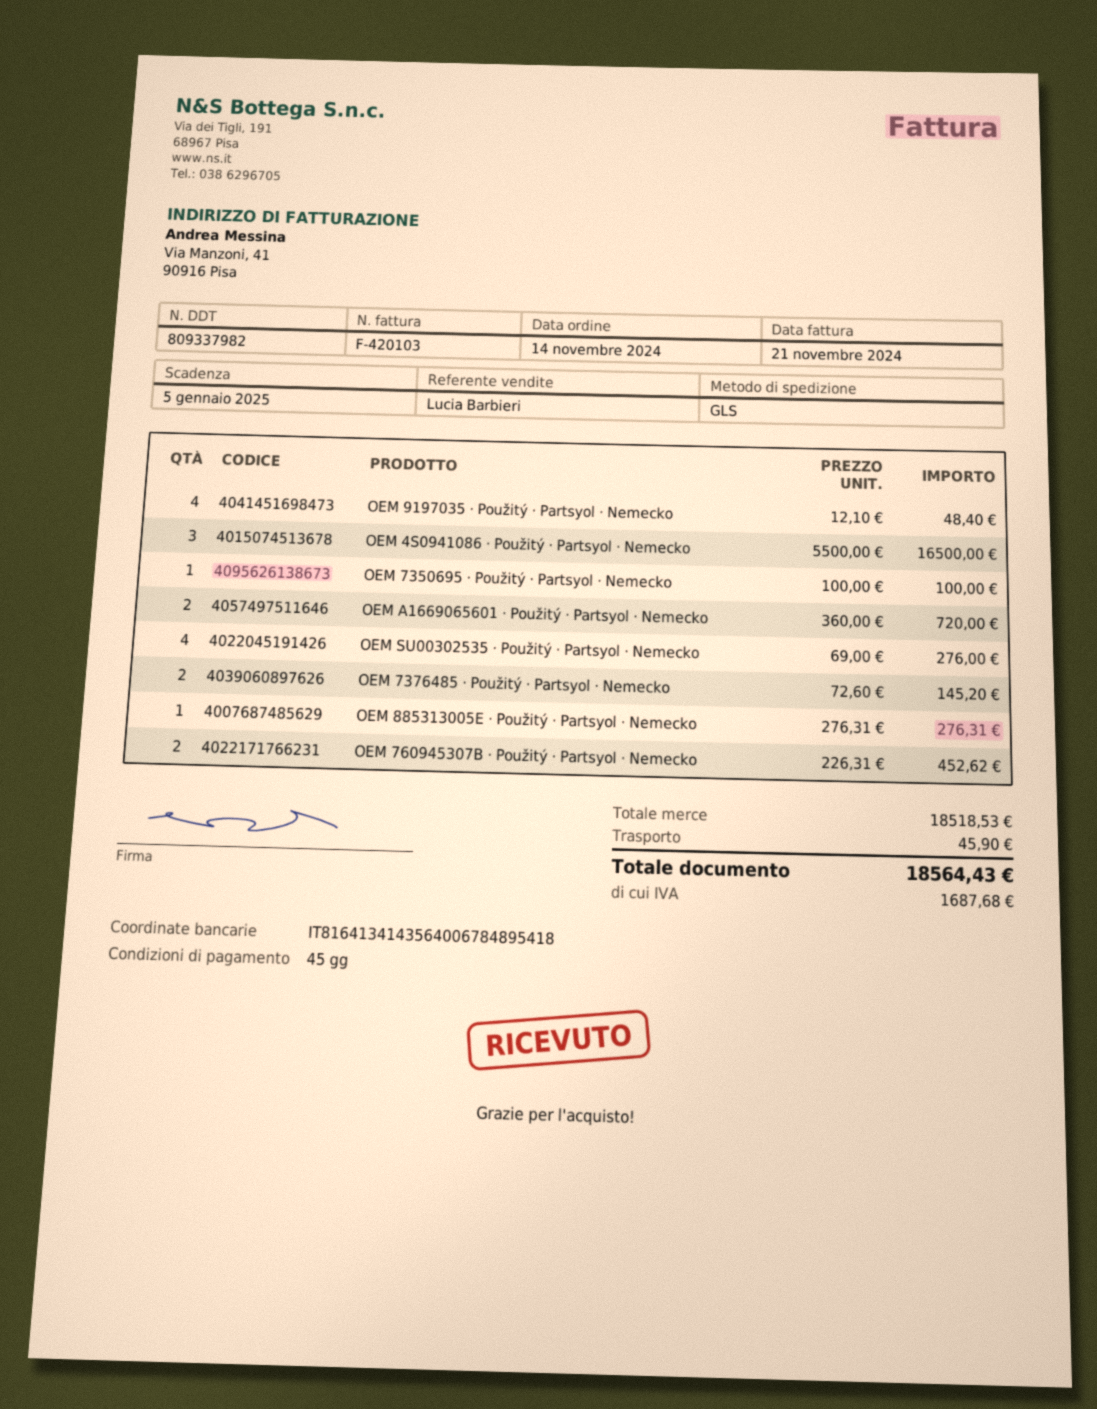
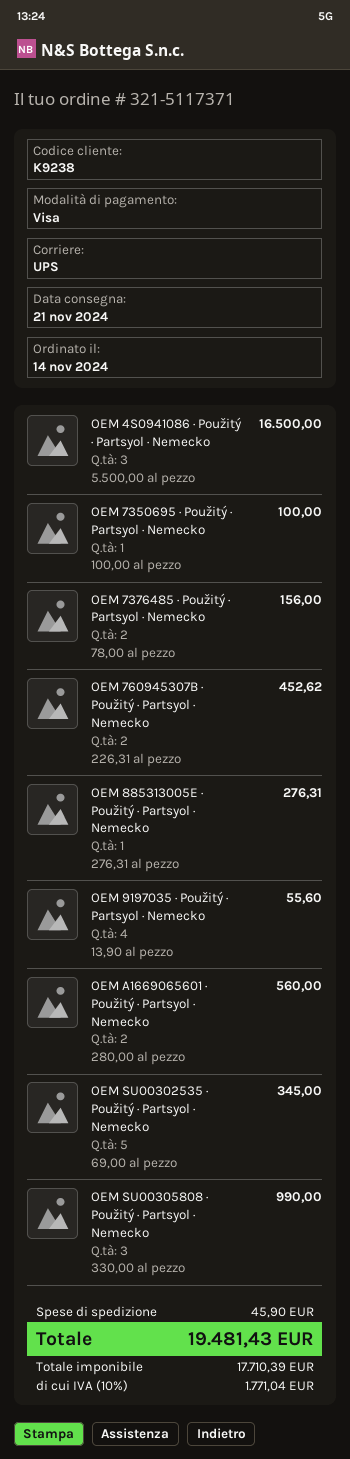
shipping method: GLS -> UPS
OEM 9197035 · Použitý · Partsyol · Nemecko: 4 x 12.10 = 48.40 -> 4 x 13.90 = 55.60
OEM A1669065601 · Použitý · Partsyol · Nemecko: 2 x 360.00 = 720.00 -> 2 x 280.00 = 560.00
OEM SU00302535 · Použitý · Partsyol · Nemecko: 4 x 69.00 = 276.00 -> 5 x 69.00 = 345.00
OEM 7376485 · Použitý · Partsyol · Nemecko: 2 x 72.60 = 145.20 -> 2 x 78.00 = 156.00
OEM SU00305808 · Použitý · Partsyol · Nemecko: none -> 3 x 330.00 = 990.00
tax: 1687.68 -> 1771.04
total: 18564.43 -> 19481.43

